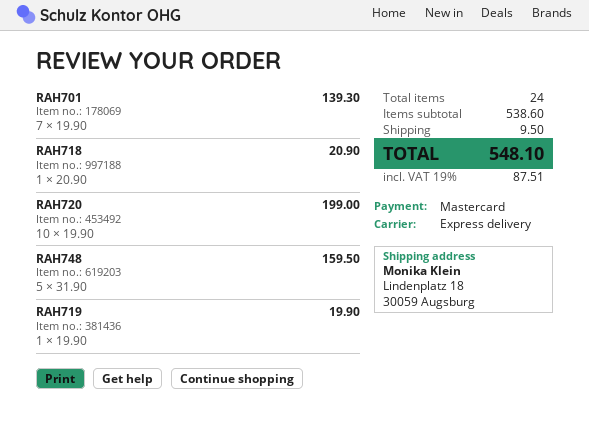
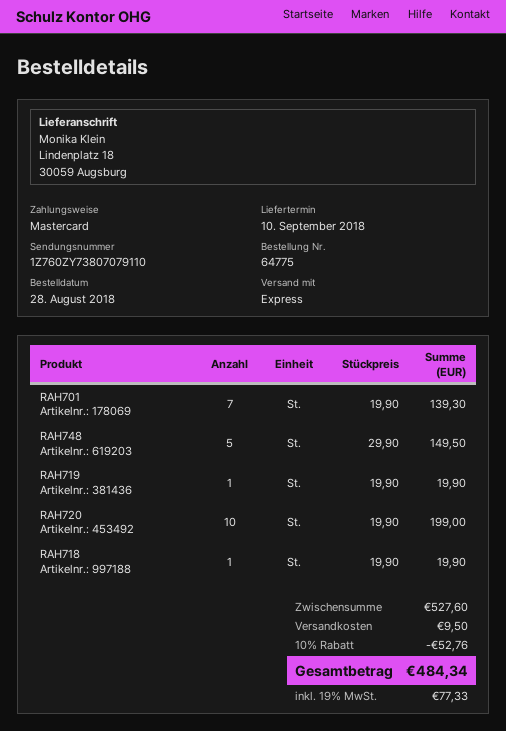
RAH718: 1 x 20.90 = 20.90 -> 1 x 19.90 = 19.90
RAH748: 5 x 31.90 = 159.50 -> 5 x 29.90 = 149.50
subtotal: 538.60 -> 527.60
discount: none -> 10% = 52.76
tax: 19% = 87.51 -> 19% = 77.33
total: 548.10 -> 484.34

